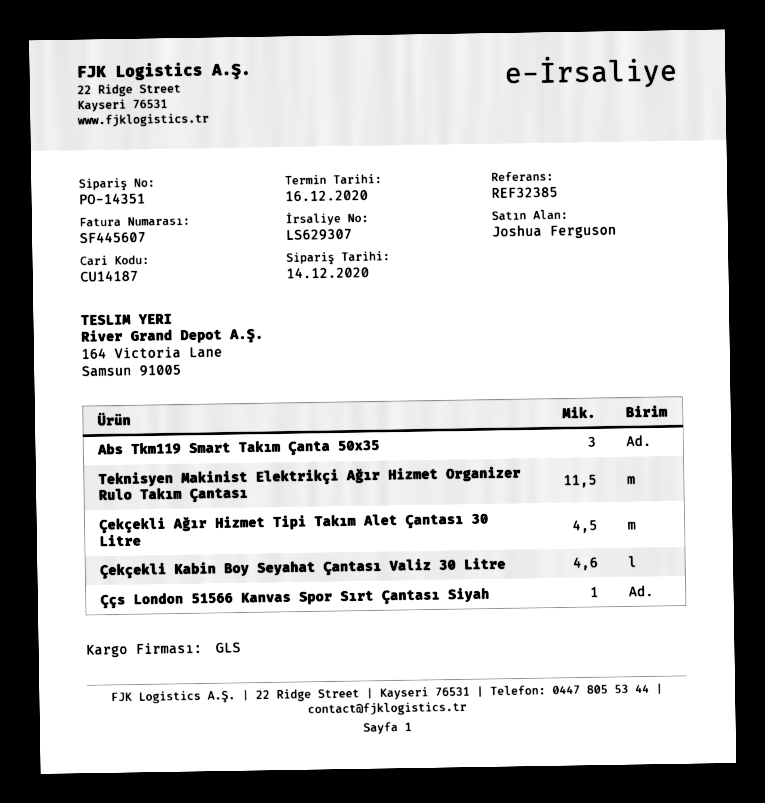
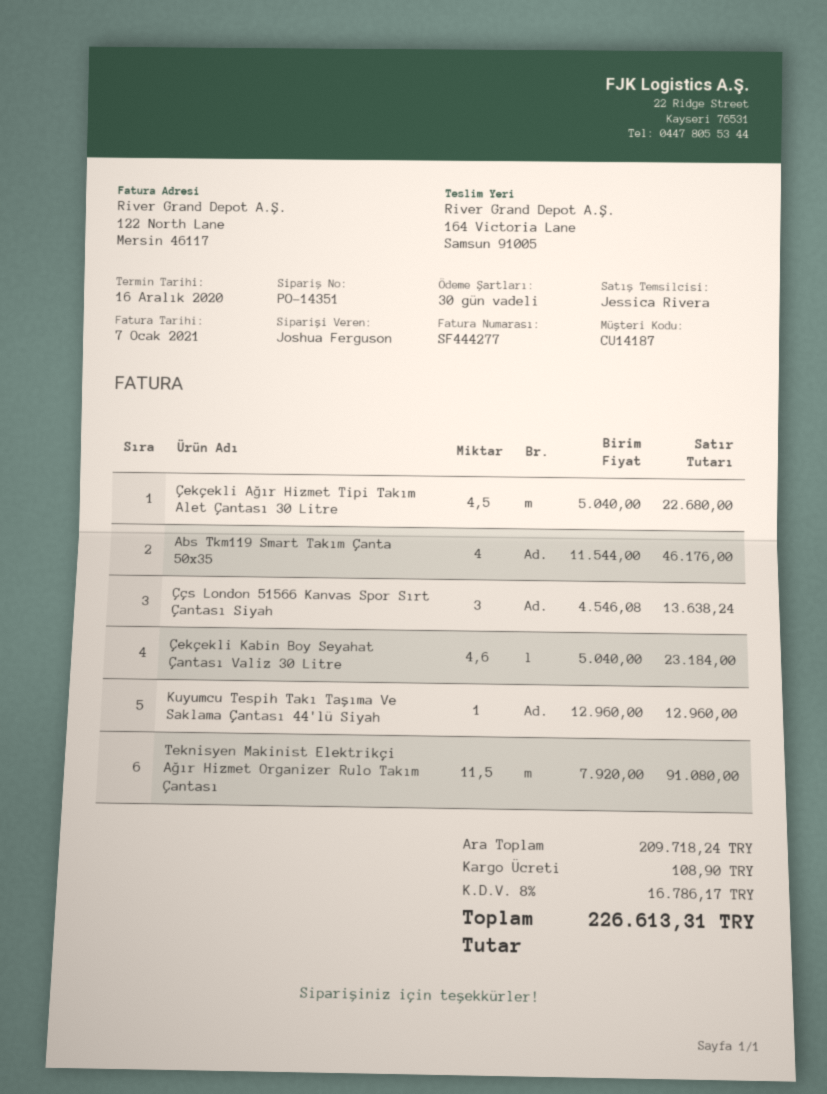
invoice number: SF445607 -> SF444277
Abs Tkm119 Smart Takım Çanta 50x35: 3 -> 4
Ççs London 51566 Kanvas Spor Sırt Çantası Siyah: 1 -> 3
Kuyumcu Tespih Takı Taşıma Ve Saklama Çantası 44'lü Siyah: none -> 1

